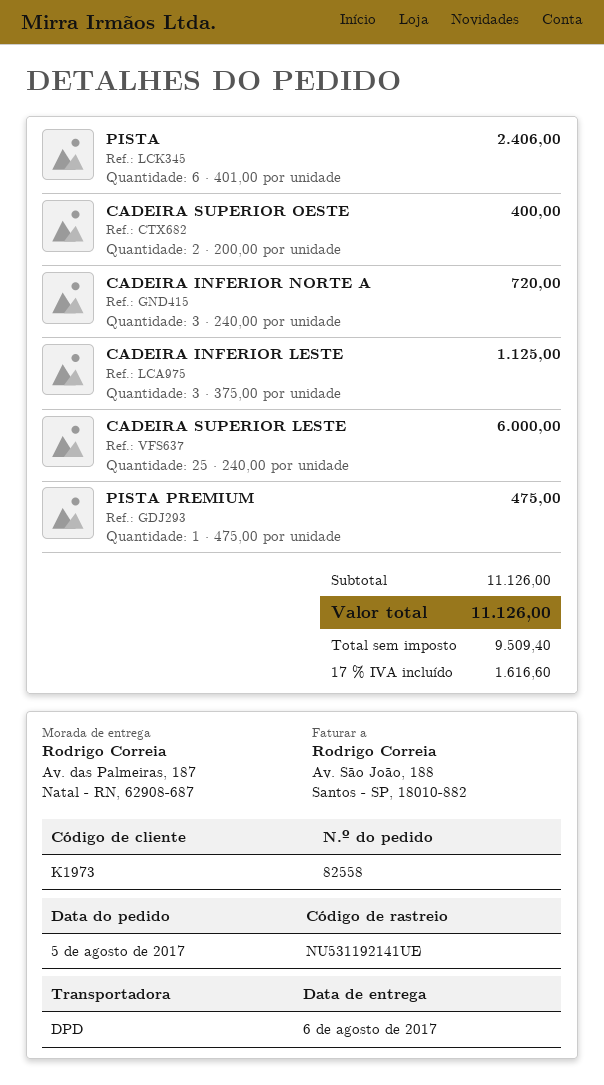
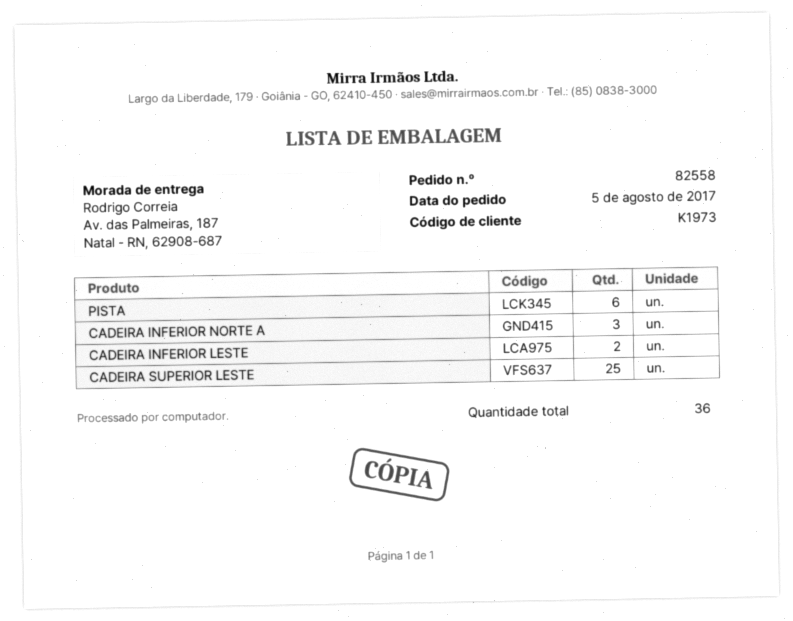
CADEIRA SUPERIOR OESTE: 2 -> none
CADEIRA INFERIOR LESTE: 3 -> 2
PISTA PREMIUM: 1 -> none

